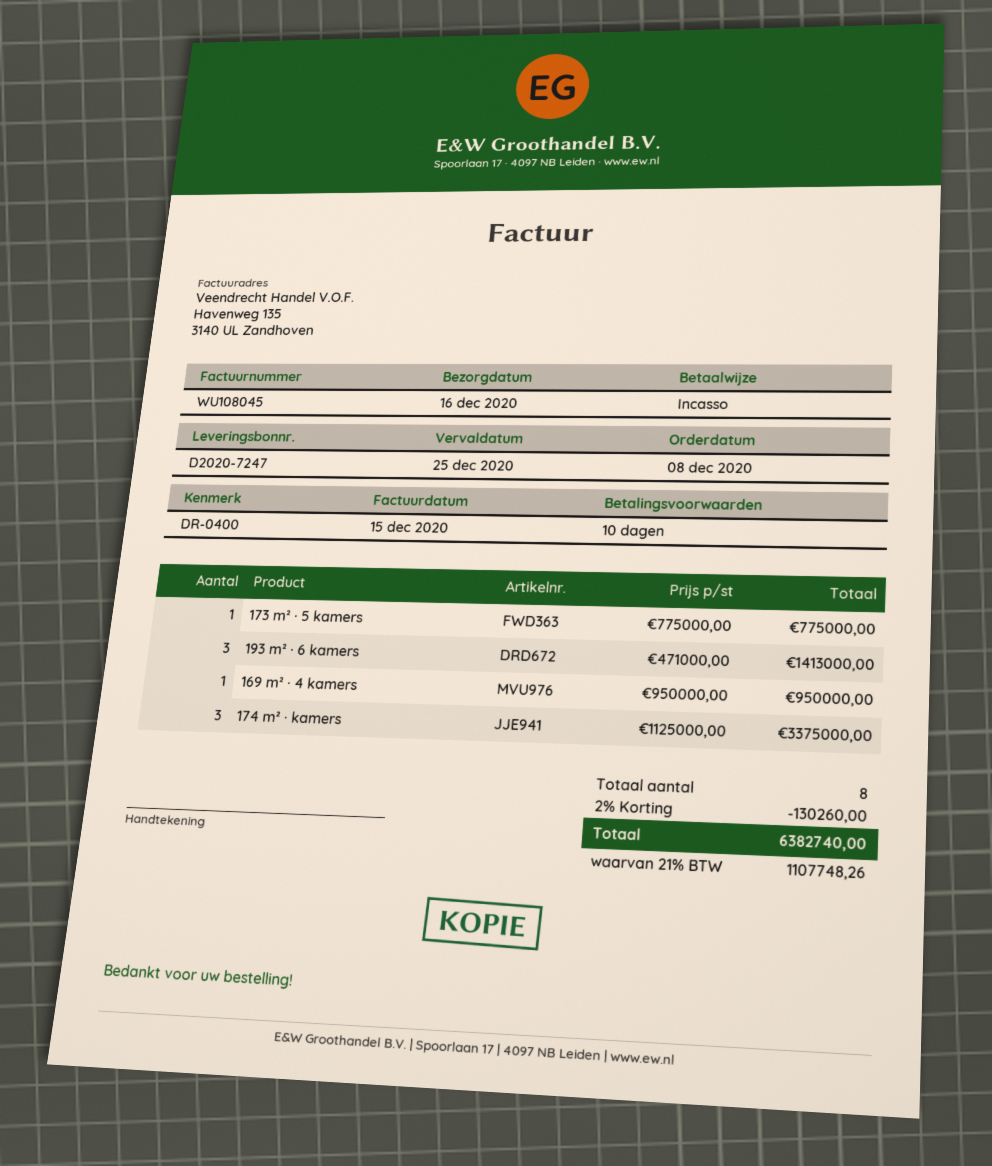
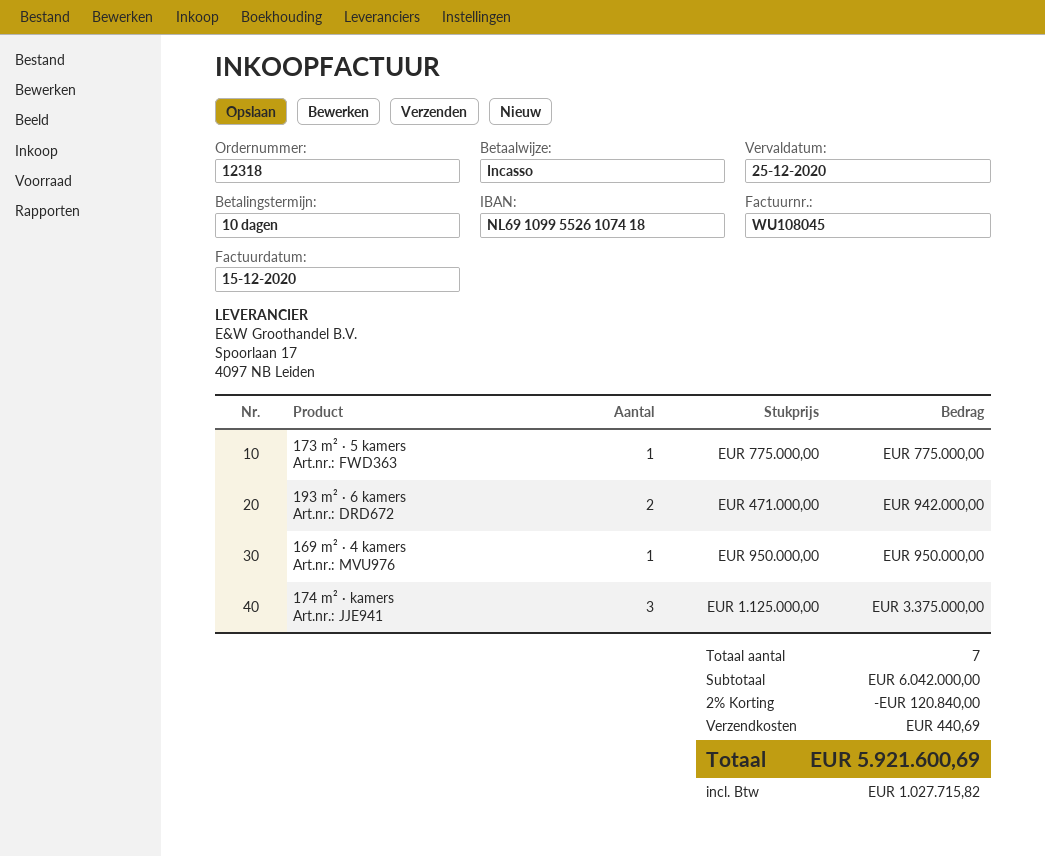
193 m² · 6 kamers: 3 x 471000.00 = 1413000.00 -> 2 x 471000.00 = 942000.00
total quantity: 8 -> 7
discount: 2% = 130260.00 -> 2% = 120840.00
shipping: none -> 440.69
tax: 1107748.26 -> 1027715.82
total: 6382740.00 -> 5921600.69

